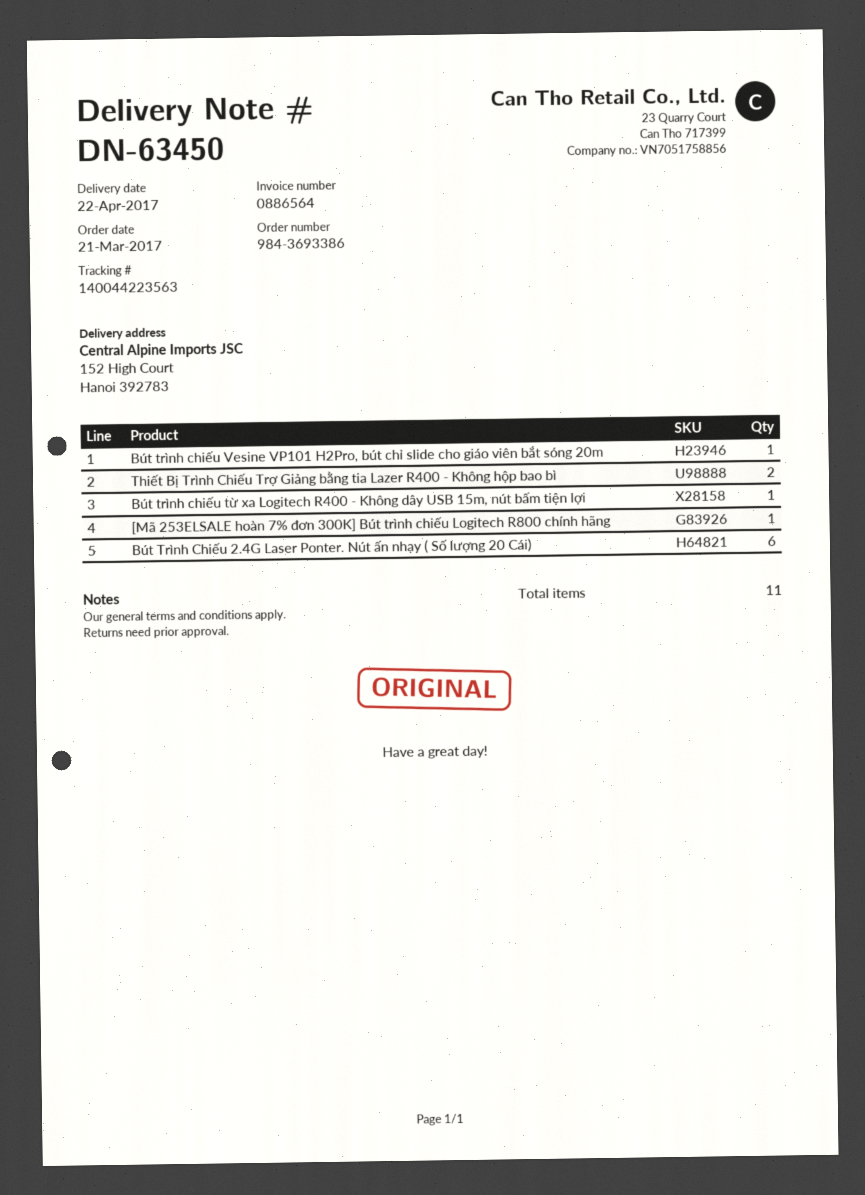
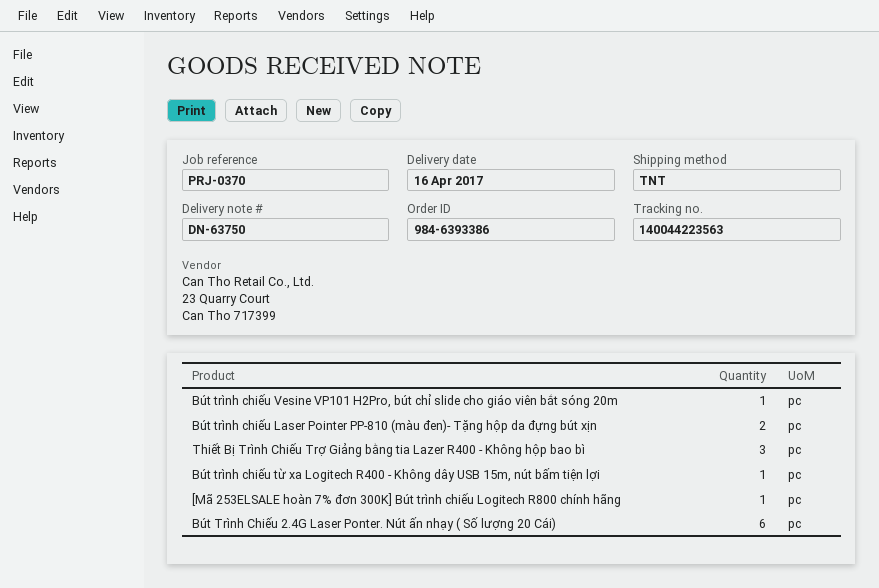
order number: 984-3693386 -> 984-6393386
delivery note number: DN-63450 -> DN-63750
delivery date: 2017-04-22 -> 2017-04-16
Thiết Bị Trình Chiếu Trợ Giảng bằng tia Lazer R400 - Không hộp bao bì: 2 -> 3
Bút trình chiếu Laser Pointer PP-810 (màu đen)- Tặng hộp da đựng bút xịn: none -> 2

